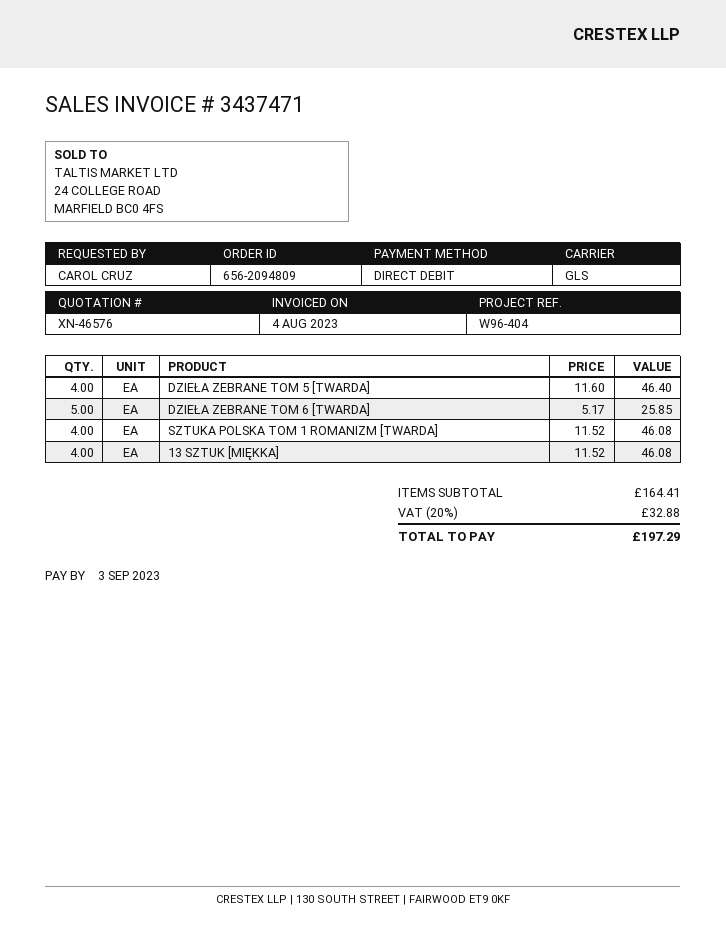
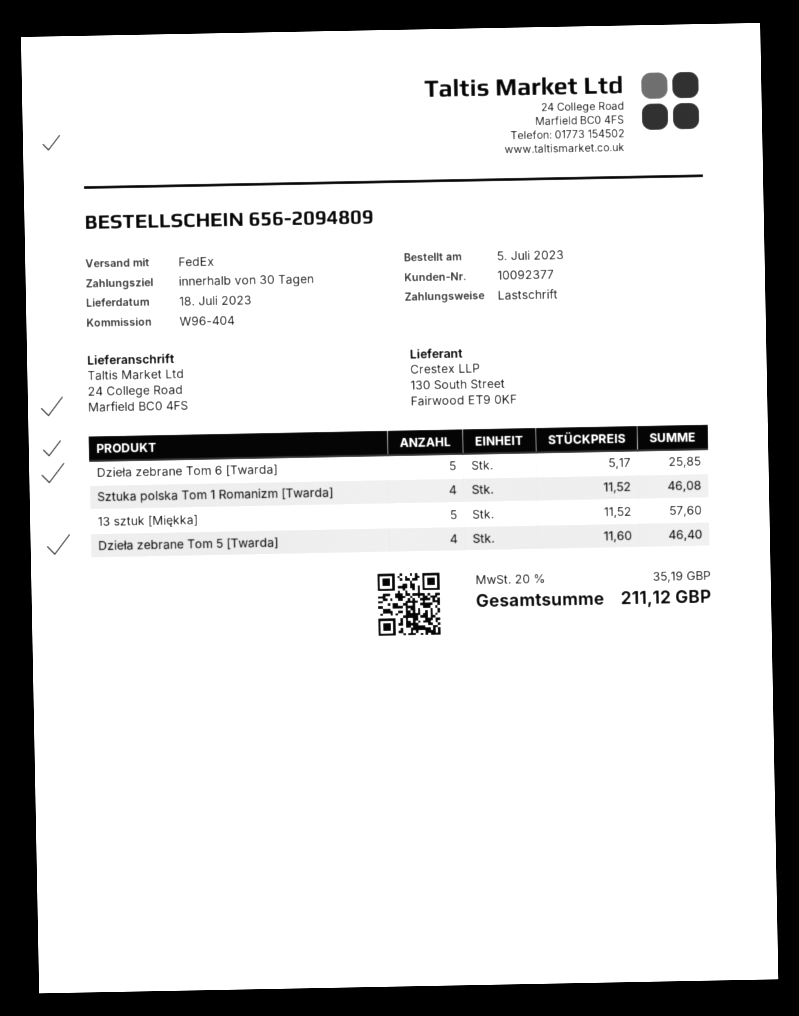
shipping method: GLS -> FedEx
13 SZTUK [MIĘKKA]: 4 x 11.52 = 46.08 -> 5 x 11.52 = 57.60
tax: 20% = 32.88 -> 20% = 35.19
total: 197.29 -> 211.12

